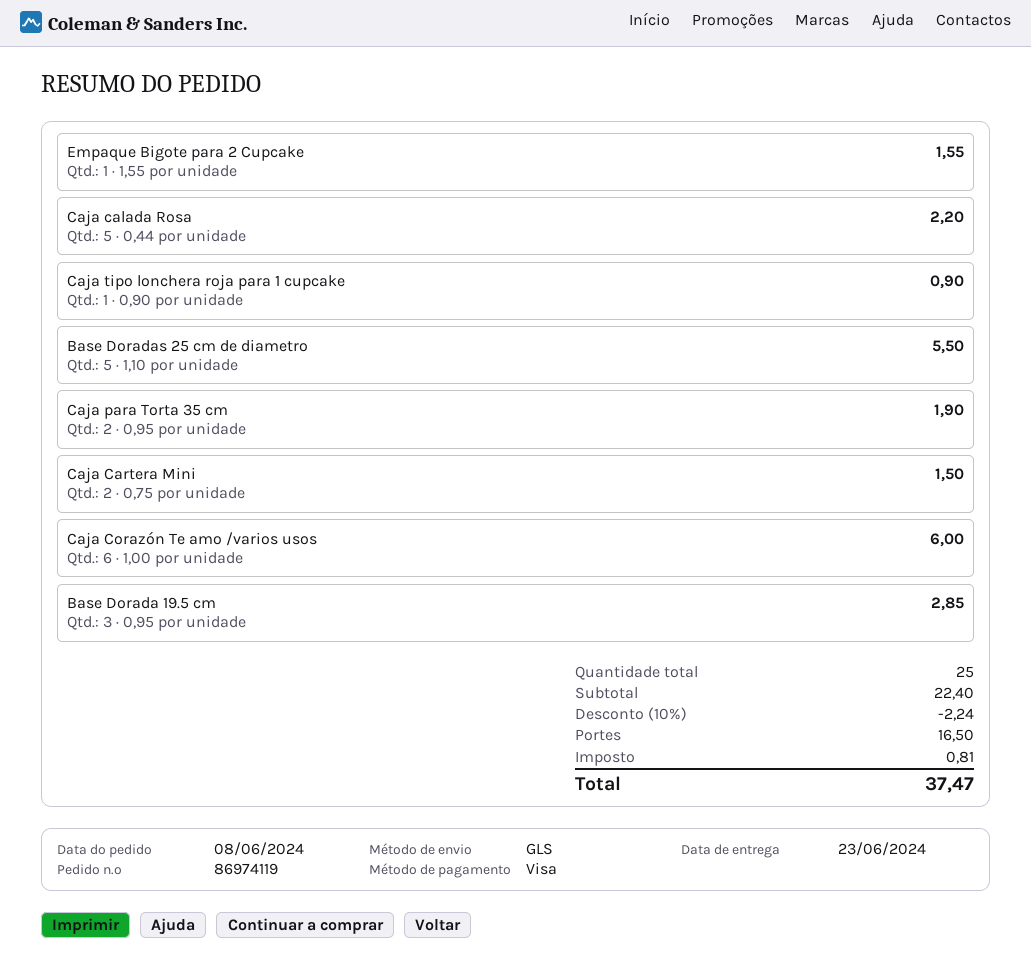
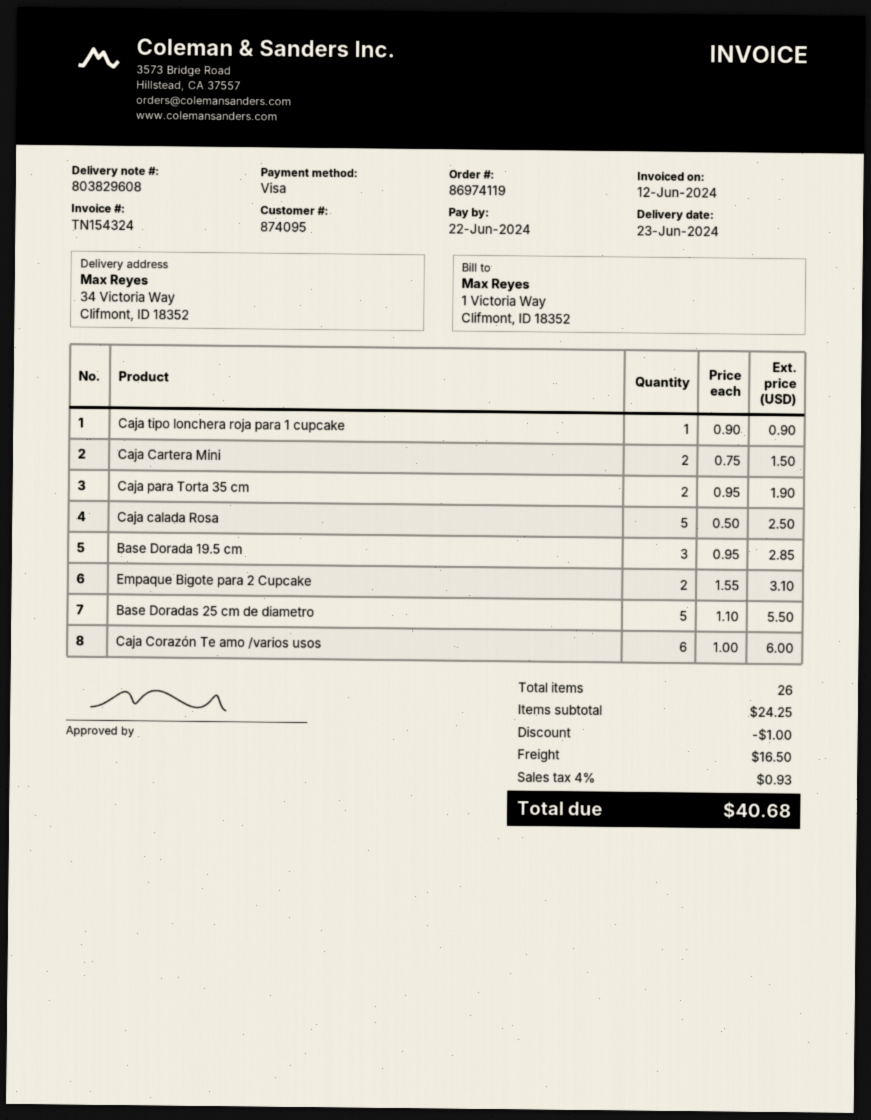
Empaque Bigote para 2 Cupcake: 1 x 1.55 = 1.55 -> 2 x 1.55 = 3.10
Caja calada Rosa: 5 x 0.44 = 2.20 -> 5 x 0.50 = 2.50
total quantity: 25 -> 26
subtotal: 22.40 -> 24.25
discount: 2.24 -> 1.00
tax: 0.81 -> 0.93
total: 37.47 -> 40.68

